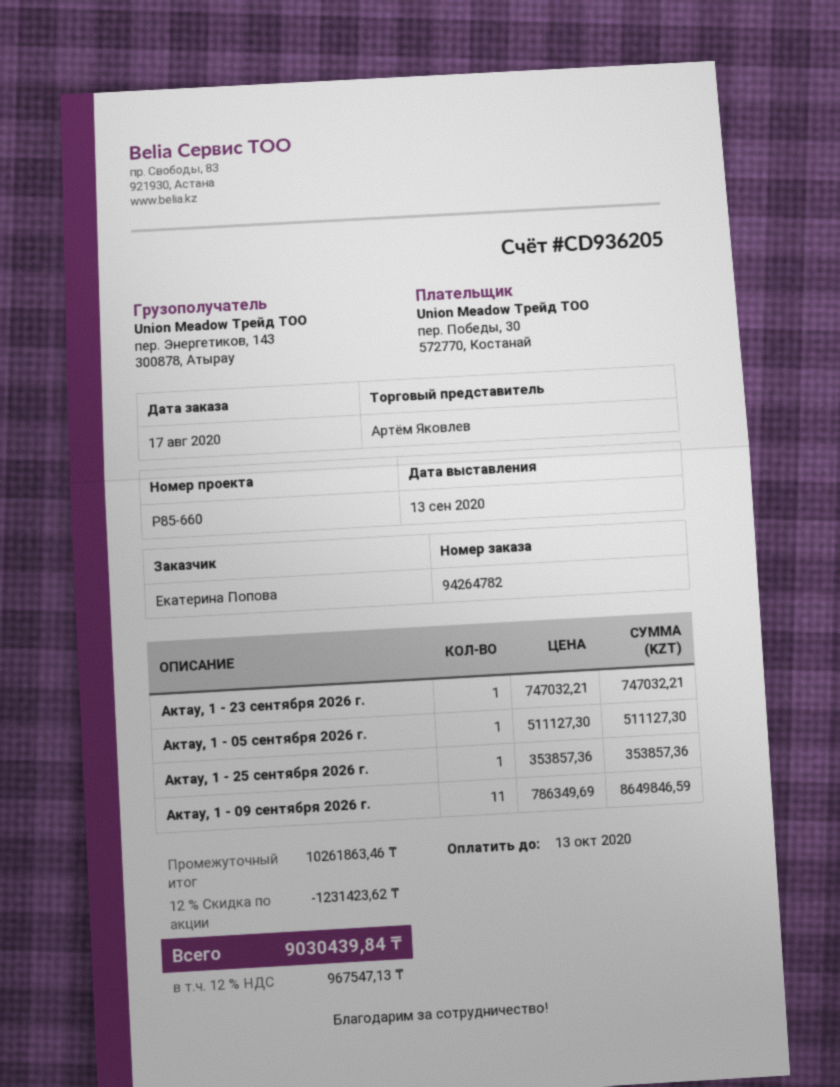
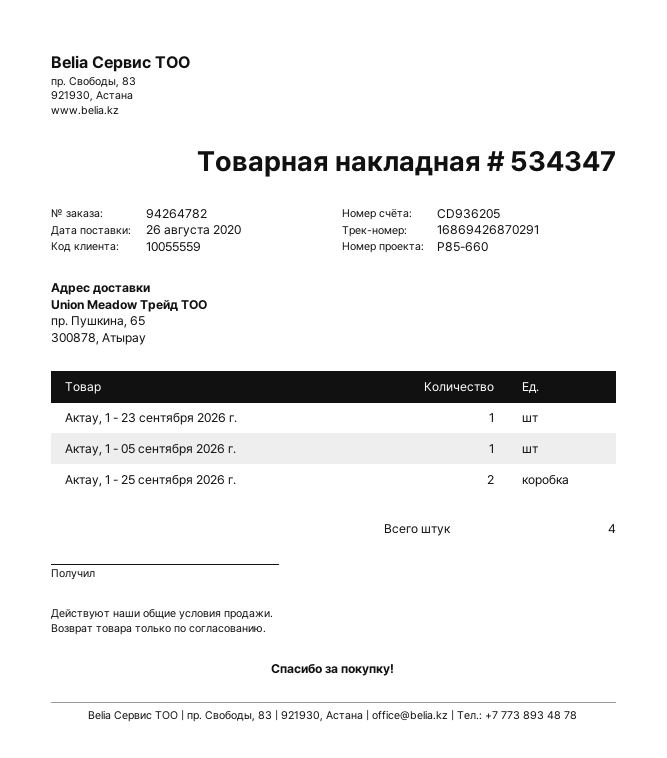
ship to: пер. Энергетиков, 143, 300878, Атырау -> пр. Пушкина, 65, 300878, Атырау
Актау, 1 - 25 сентября 2026 г.: 1 -> 2
Актау, 1 - 09 сентября 2026 г.: 11 -> none

